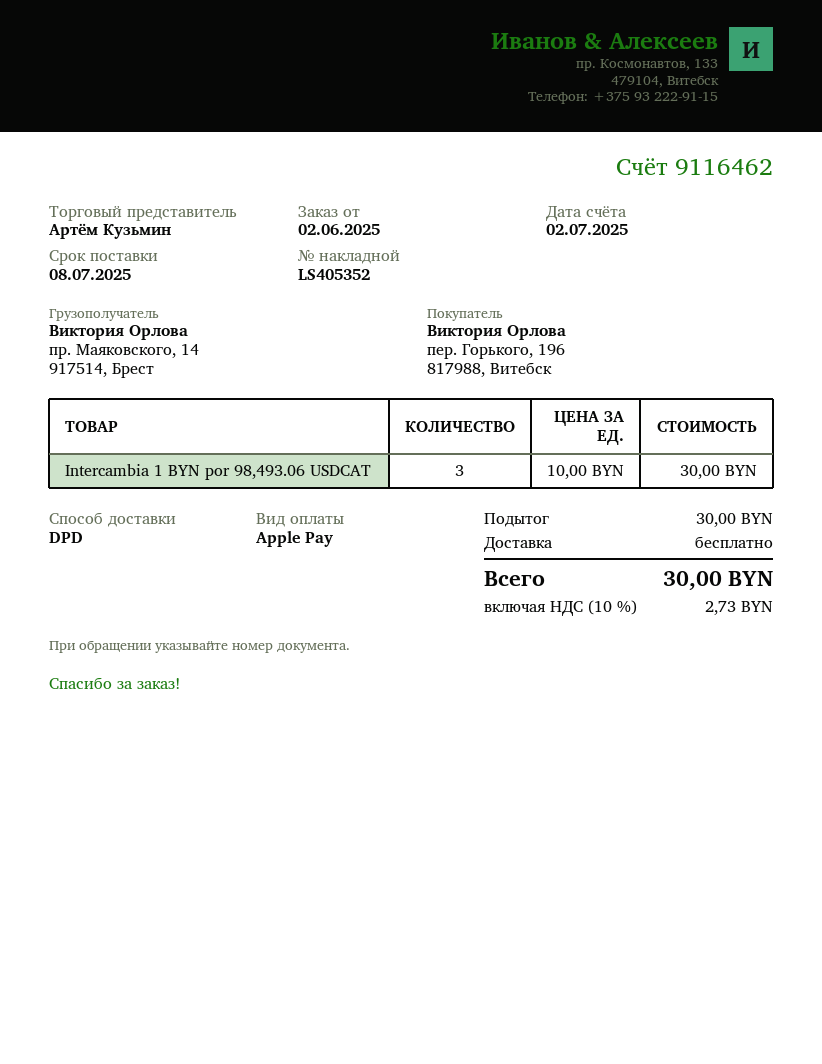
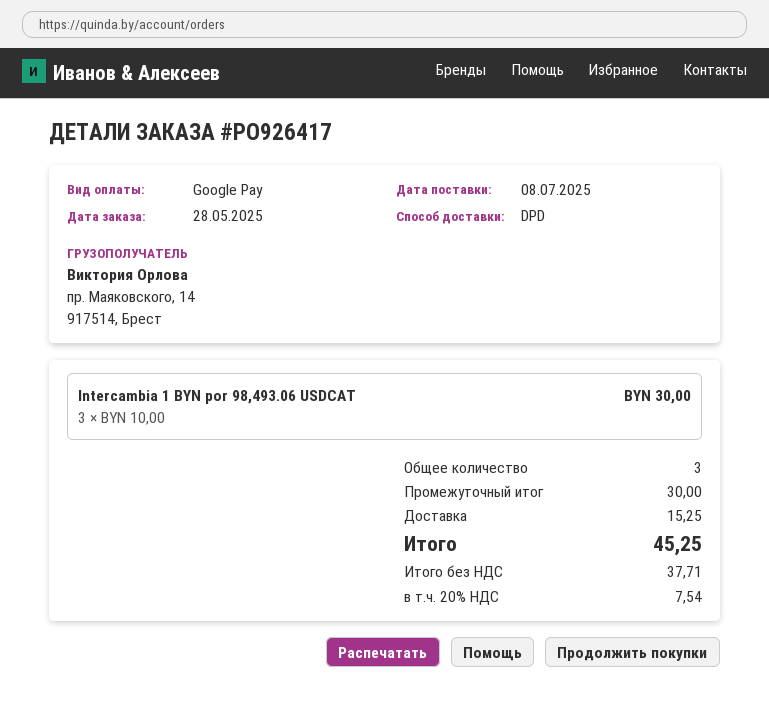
order date: 2025-06-02 -> 2025-05-28
payment method: Apple Pay -> Google Pay
shipping: 0.00 -> 15.25
tax: 10% = 2.73 -> 20% = 7.54
total: 30.00 -> 45.25

